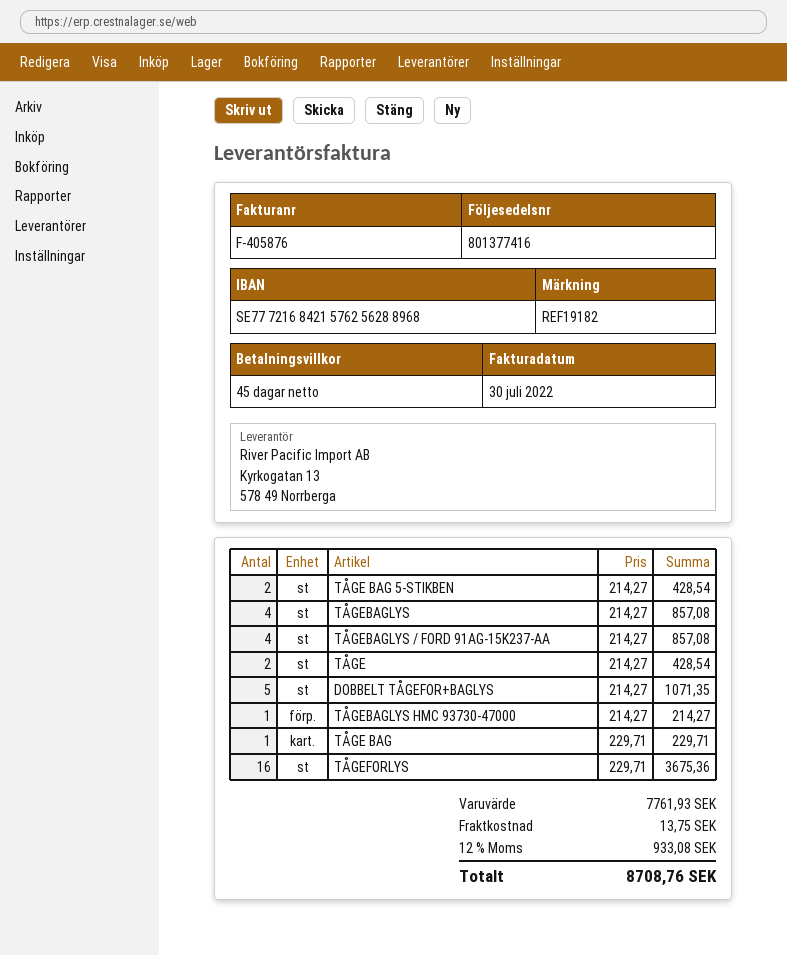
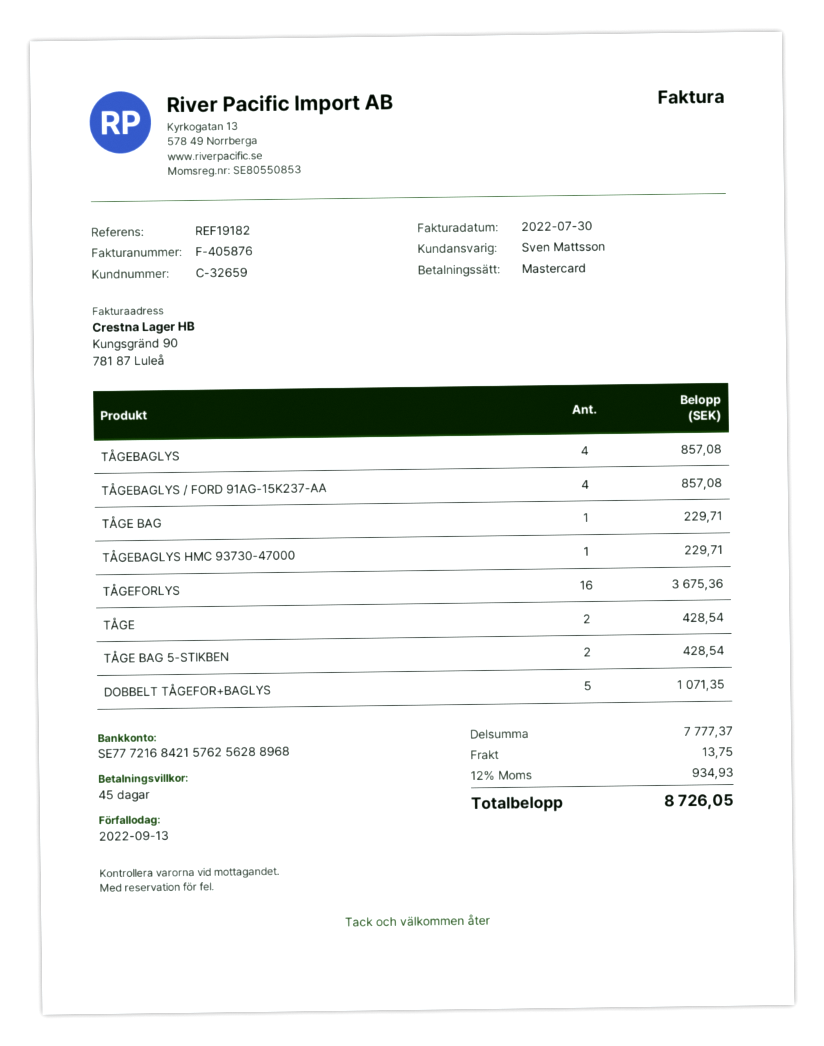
TÅGEBAGLYS HMC 93730-47000: 1 for 214.27 -> 1 for 229.71
subtotal: 7761.93 -> 7777.37
tax: 12% = 933.08 -> 12% = 934.93
total: 8708.76 -> 8726.05

